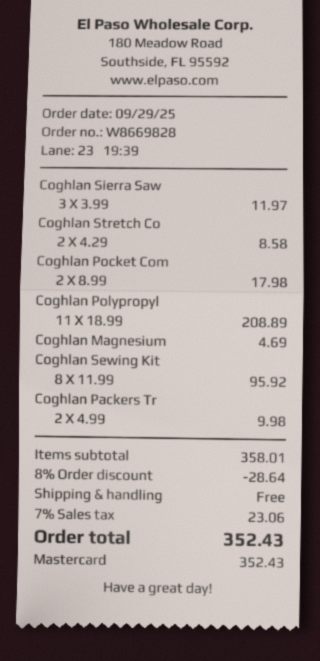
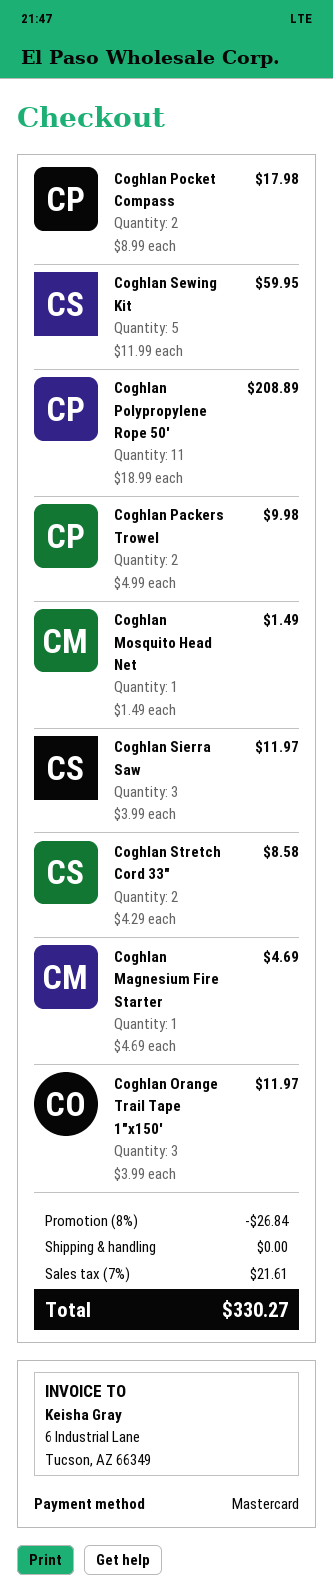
Coghlan Sewing Kit: 8 x 11.99 = 95.92 -> 5 x 11.99 = 59.95
Coghlan Mosquito Head Net: none -> 1 x 1.49 = 1.49
Coghlan Orange Trail Tape 1"x150': none -> 3 x 3.99 = 11.97
discount: 8% = 28.64 -> 8% = 26.84
tax: 7% = 23.06 -> 7% = 21.61
total: 352.43 -> 330.27

